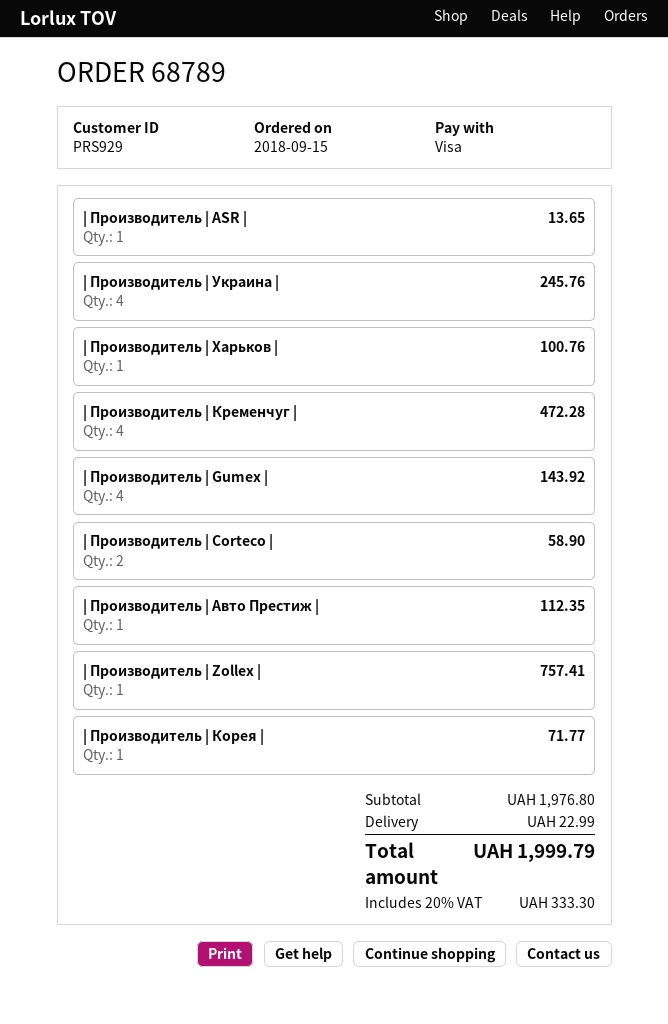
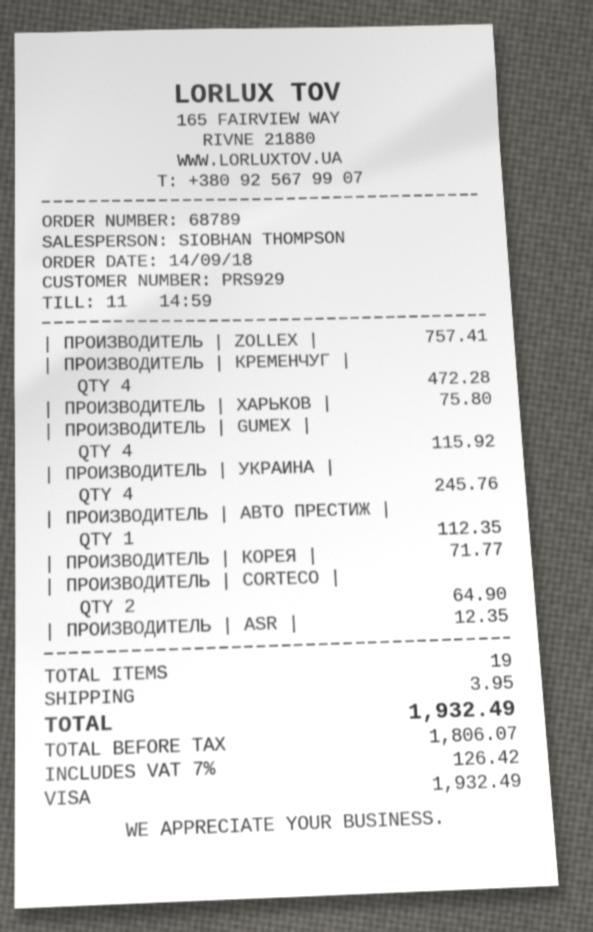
order date: 2018-09-15 -> 2018-09-14
| Производитель | ASR |: 1 for 13.65 -> 1 for 12.35
| Производитель | Харьков |: 1 for 100.76 -> 1 for 75.80
| Производитель | Gumex |: 4 for 143.92 -> 4 for 115.92
| Производитель | Corteco |: 2 for 58.90 -> 2 for 64.90
shipping: 22.99 -> 3.95
tax: 20% = 333.30 -> 7% = 126.42
total: 1999.79 -> 1932.49

